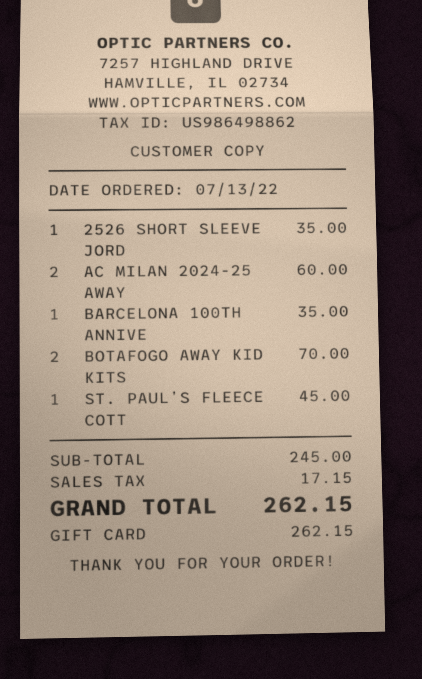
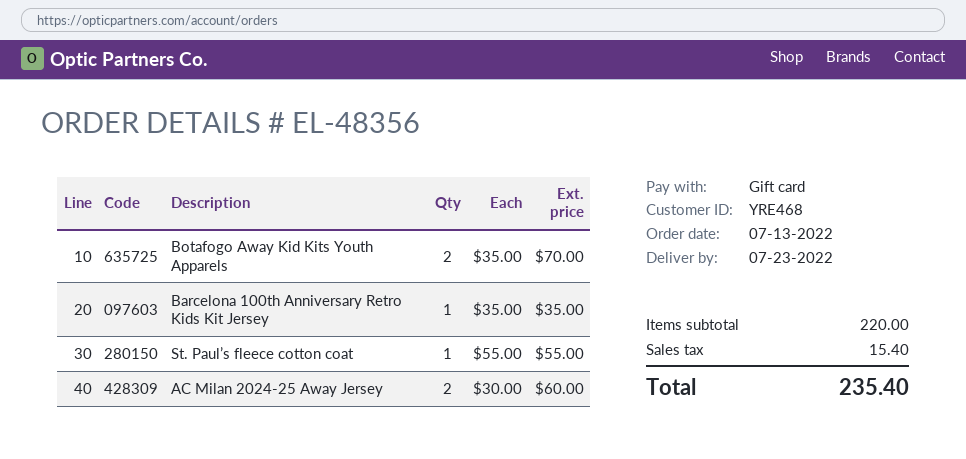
2526 SHORT SLEEVE JORD: 1 for 35.00 -> none
ST. PAUL’S FLEECE COTT: 1 for 45.00 -> 1 for 55.00
subtotal: 245.00 -> 220.00
tax: 17.15 -> 15.40
total: 262.15 -> 235.40

